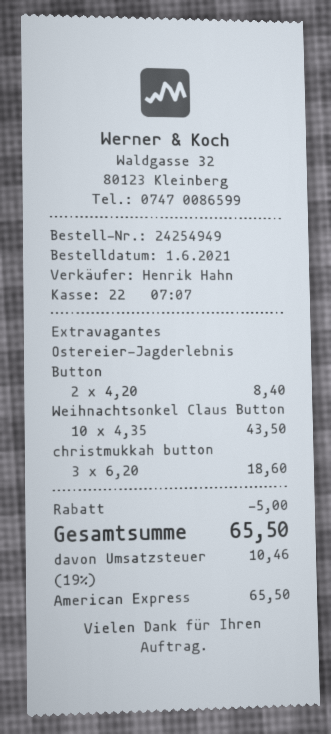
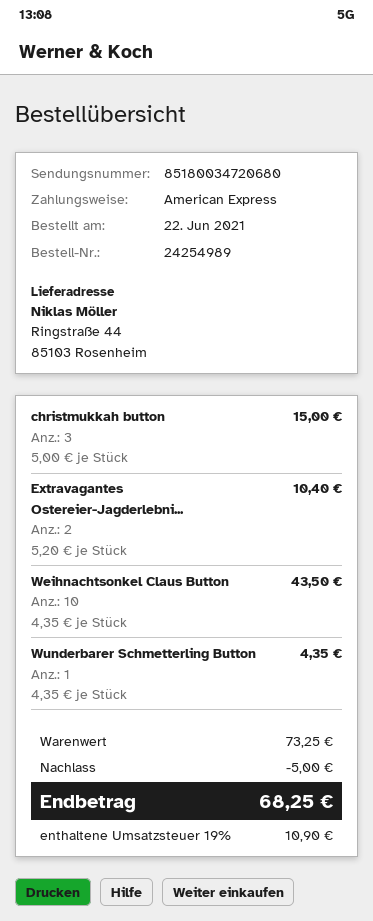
order number: 24254949 -> 24254989
order date: 2021-06-01 -> 2021-06-22
Extravagantes Ostereier-Jagderlebnis Button: 2 x 4.20 = 8.40 -> 2 x 5.20 = 10.40
christmukkah button: 3 x 6.20 = 18.60 -> 3 x 5.00 = 15.00
Wunderbarer Schmetterling Button: none -> 1 x 4.35 = 4.35
tax: 19% = 10.46 -> 19% = 10.90
total: 65.50 -> 68.25

